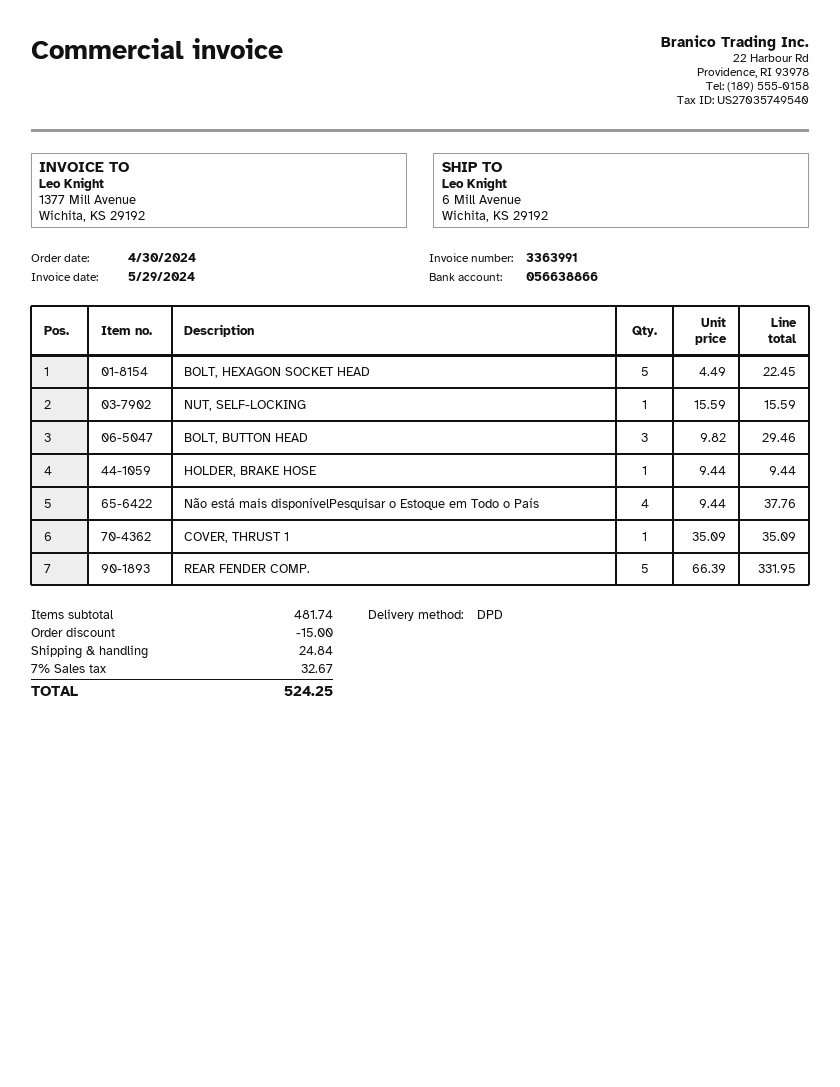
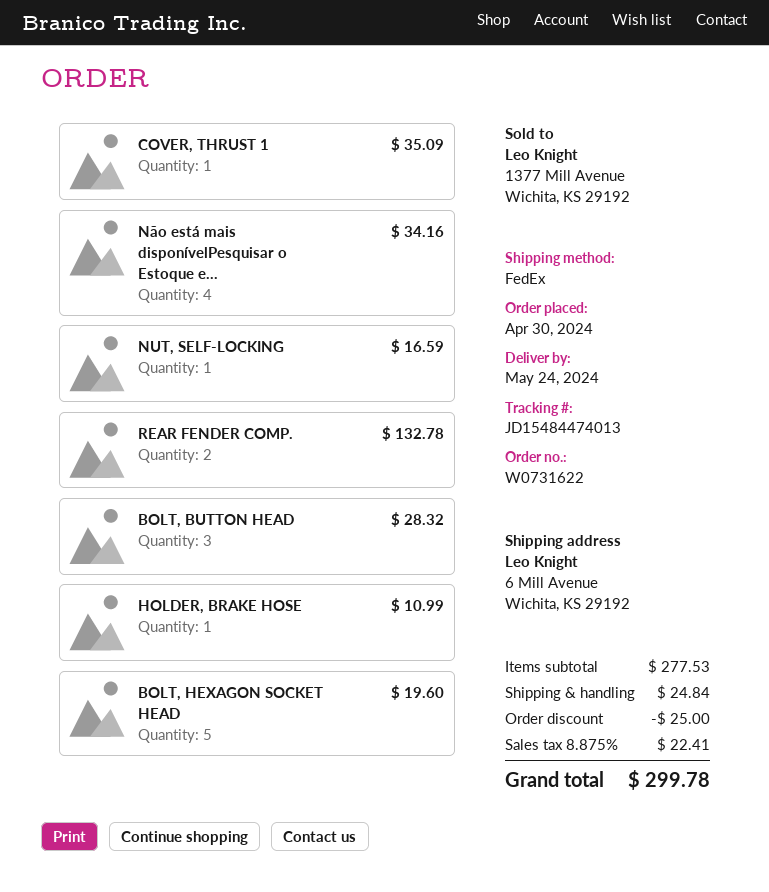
shipping method: DPD -> FedEx
BOLT, HEXAGON SOCKET HEAD: 5 for 22.45 -> 5 for 19.60
NUT, SELF-LOCKING: 1 for 15.59 -> 1 for 16.59
BOLT, BUTTON HEAD: 3 for 29.46 -> 3 for 28.32
HOLDER, BRAKE HOSE: 1 for 9.44 -> 1 for 10.99
Não está mais disponívelPesquisar o Estoque em Todo o País: 4 for 37.76 -> 4 for 34.16
REAR FENDER COMP.: 5 for 331.95 -> 2 for 132.78
subtotal: 481.74 -> 277.53
discount: 15.00 -> 25.00
tax: 7% = 32.67 -> 8.875% = 22.41
total: 524.25 -> 299.78

